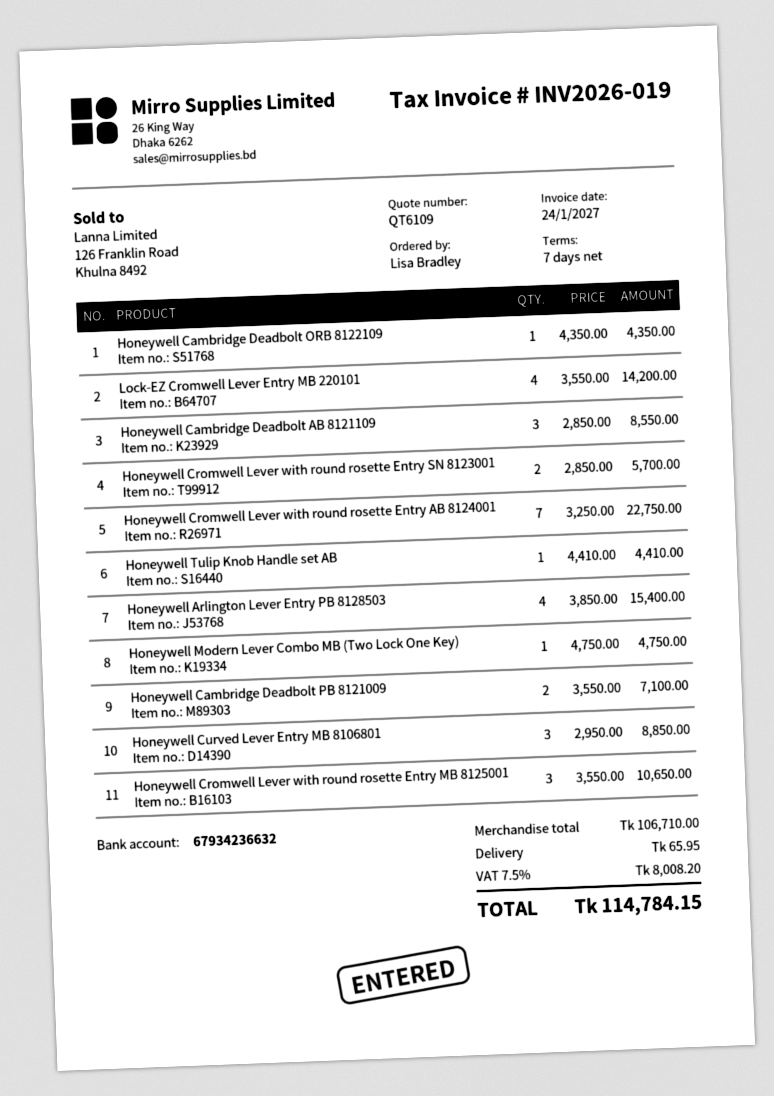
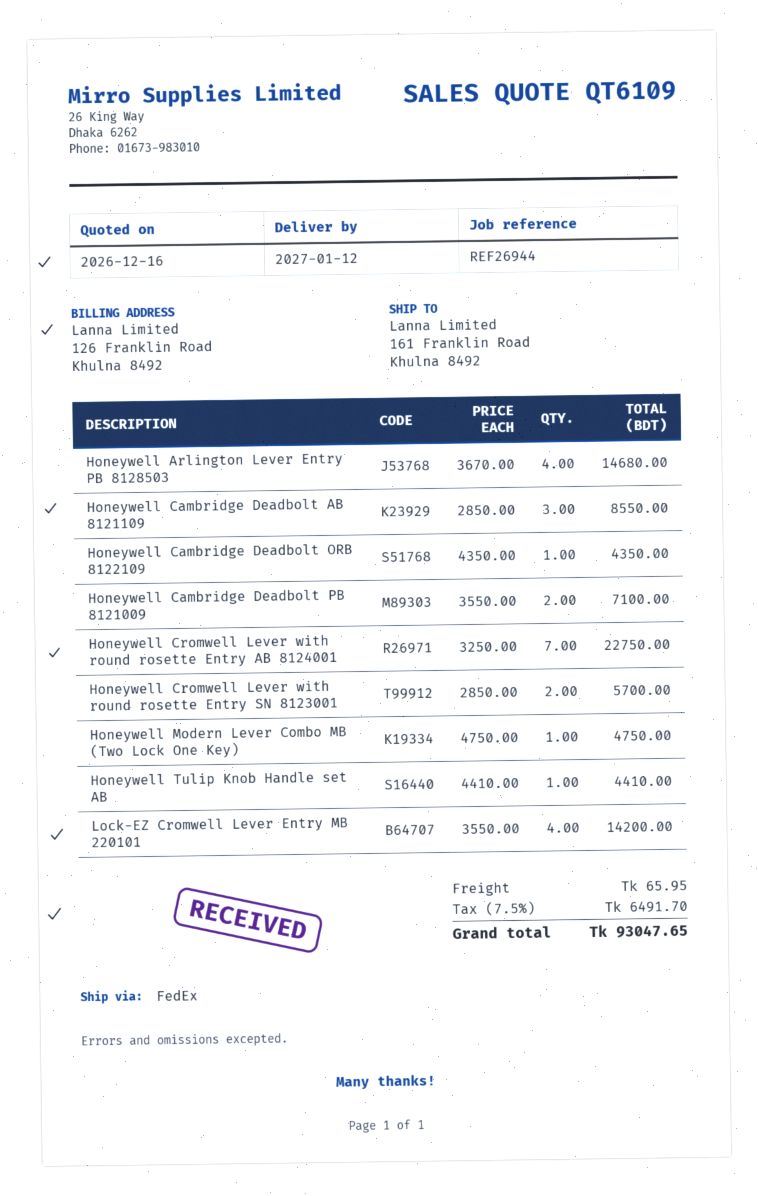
Honeywell Arlington Lever Entry PB 8128503: 4 x 3850.00 = 15400.00 -> 4 x 3670.00 = 14680.00
Honeywell Curved Lever Entry MB 8106801: 3 x 2950.00 = 8850.00 -> none
Honeywell Cromwell Lever with round rosette Entry MB 8125001: 3 x 3550.00 = 10650.00 -> none
tax: 7.5% = 8008.20 -> 7.5% = 6491.70
total: 114784.15 -> 93047.65

